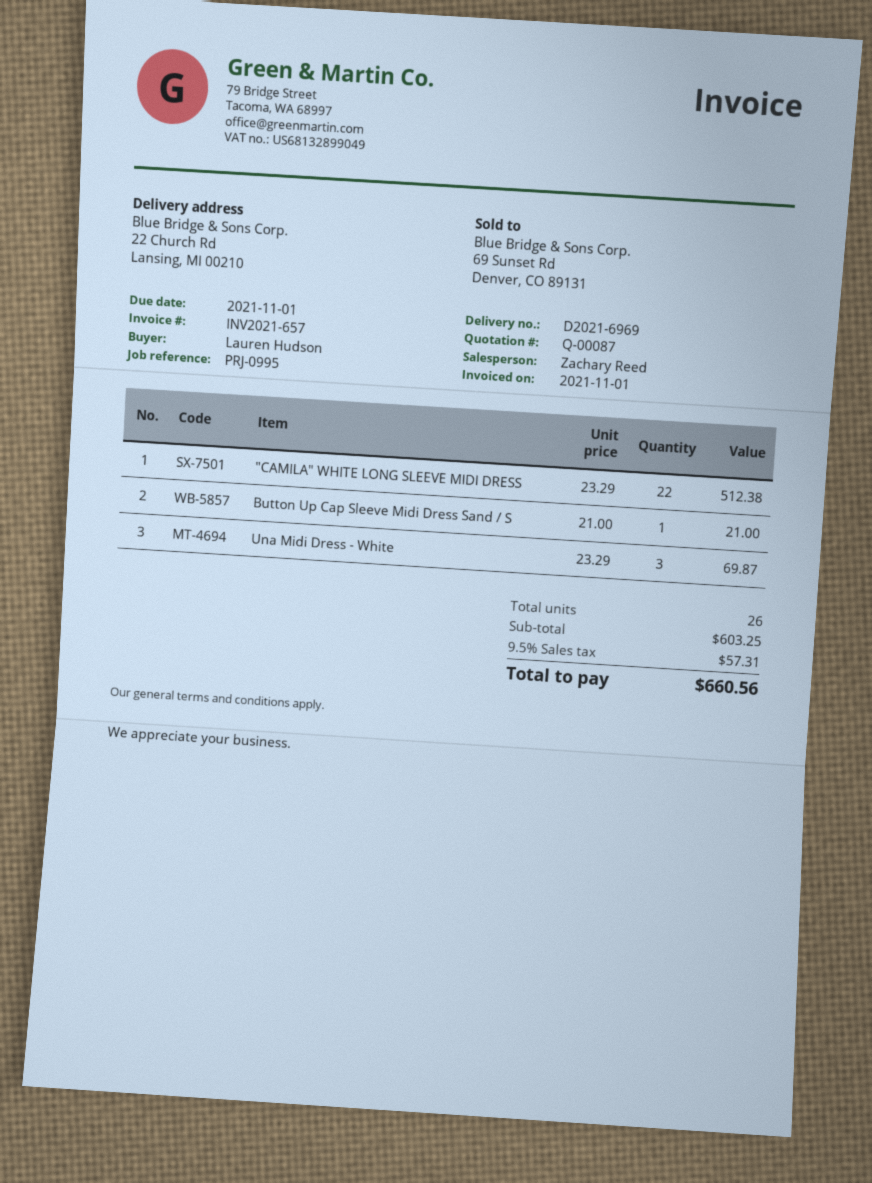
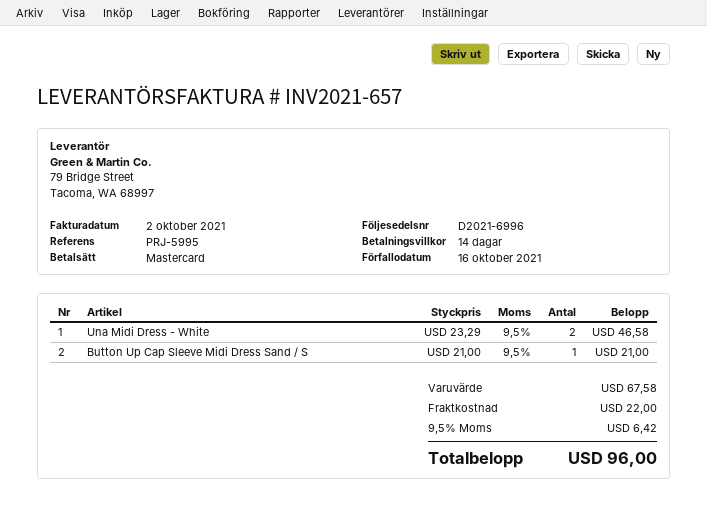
delivery note number: D2021-6969 -> D2021-6996
invoice date: 2021-11-01 -> 2021-10-02
due date: 2021-11-01 -> 2021-10-16
reference: PRJ-0995 -> PRJ-5995
"CAMILA" WHITE LONG SLEEVE MIDI DRESS: 22 x 23.29 = 512.38 -> none
Una Midi Dress - White: 3 x 23.29 = 69.87 -> 2 x 23.29 = 46.58
subtotal: 603.25 -> 67.58
shipping: none -> 22.00
tax: 9.5% = 57.31 -> 9.5% = 6.42
total: 660.56 -> 96.00

